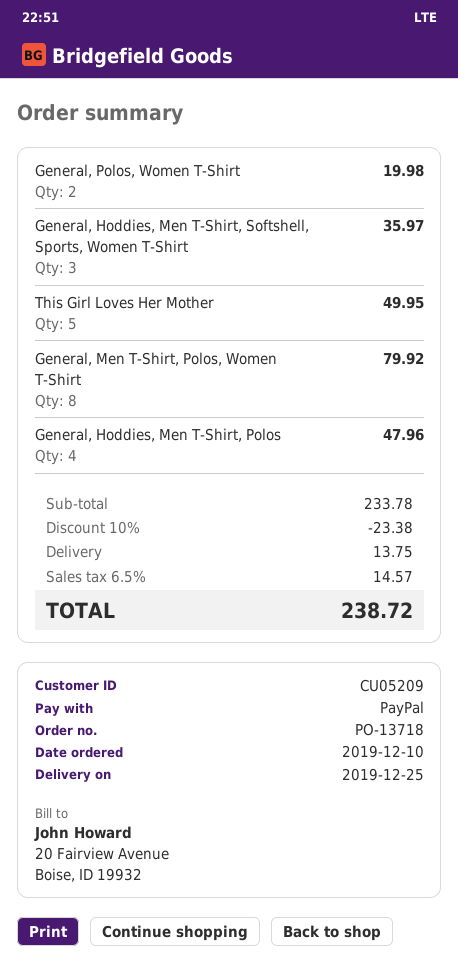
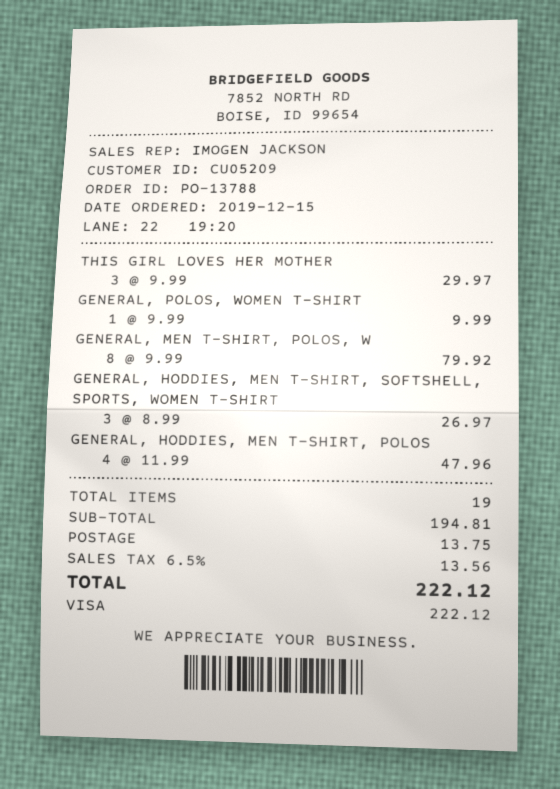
order number: PO-13718 -> PO-13788
order date: 2019-12-10 -> 2019-12-15
payment method: PayPal -> Visa
General, Polos, Women T-Shirt: 2 for 19.98 -> 1 for 9.99
General, Hoddies, Men T-Shirt, Softshell, Sports, Women T-Shirt: 3 for 35.97 -> 3 for 26.97
This Girl Loves Her Mother: 5 for 49.95 -> 3 for 29.97
subtotal: 233.78 -> 194.81
discount: 10% = 23.38 -> none
tax: 6.5% = 14.57 -> 6.5% = 13.56
total: 238.72 -> 222.12

